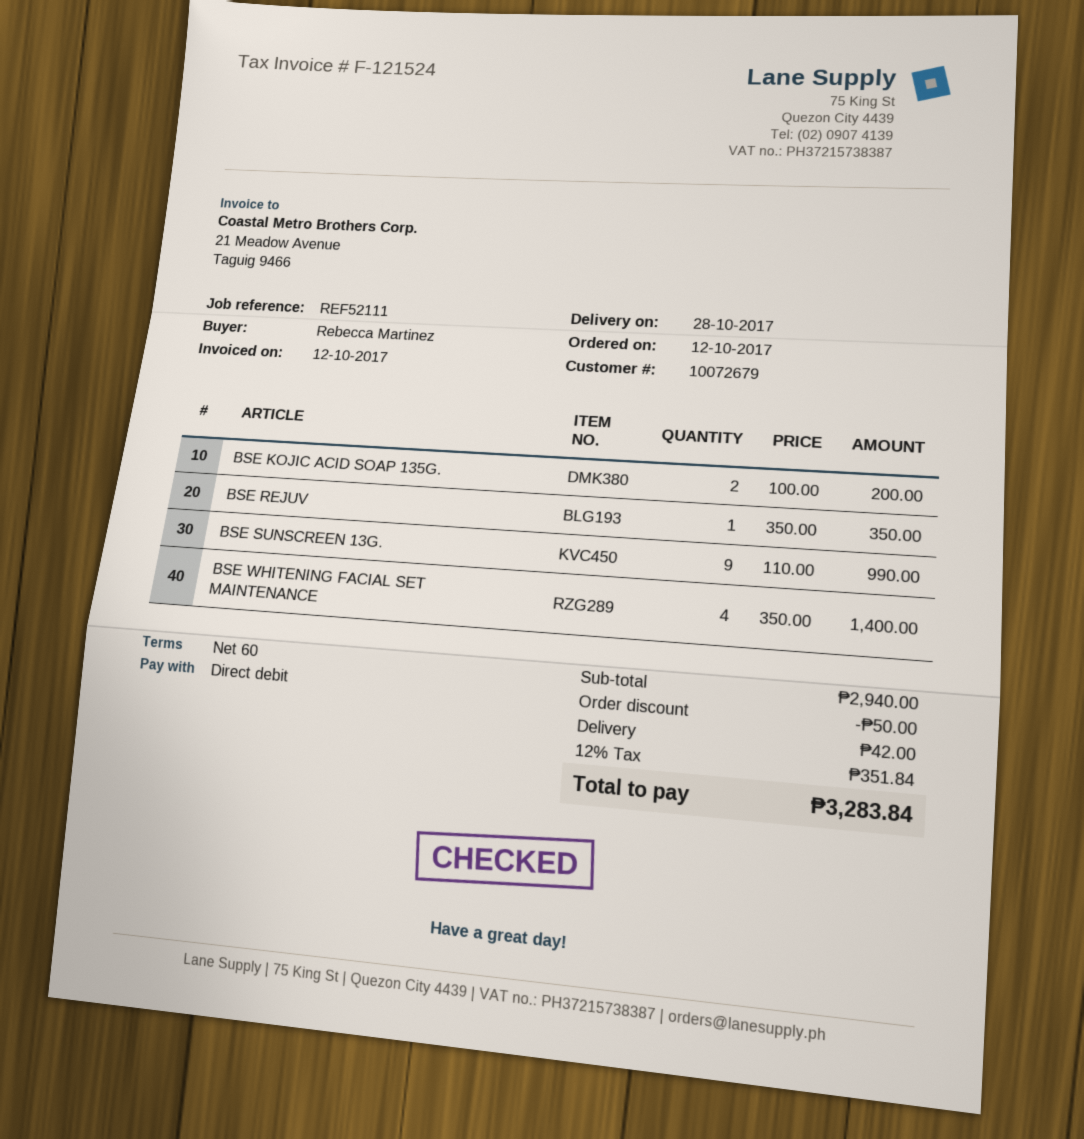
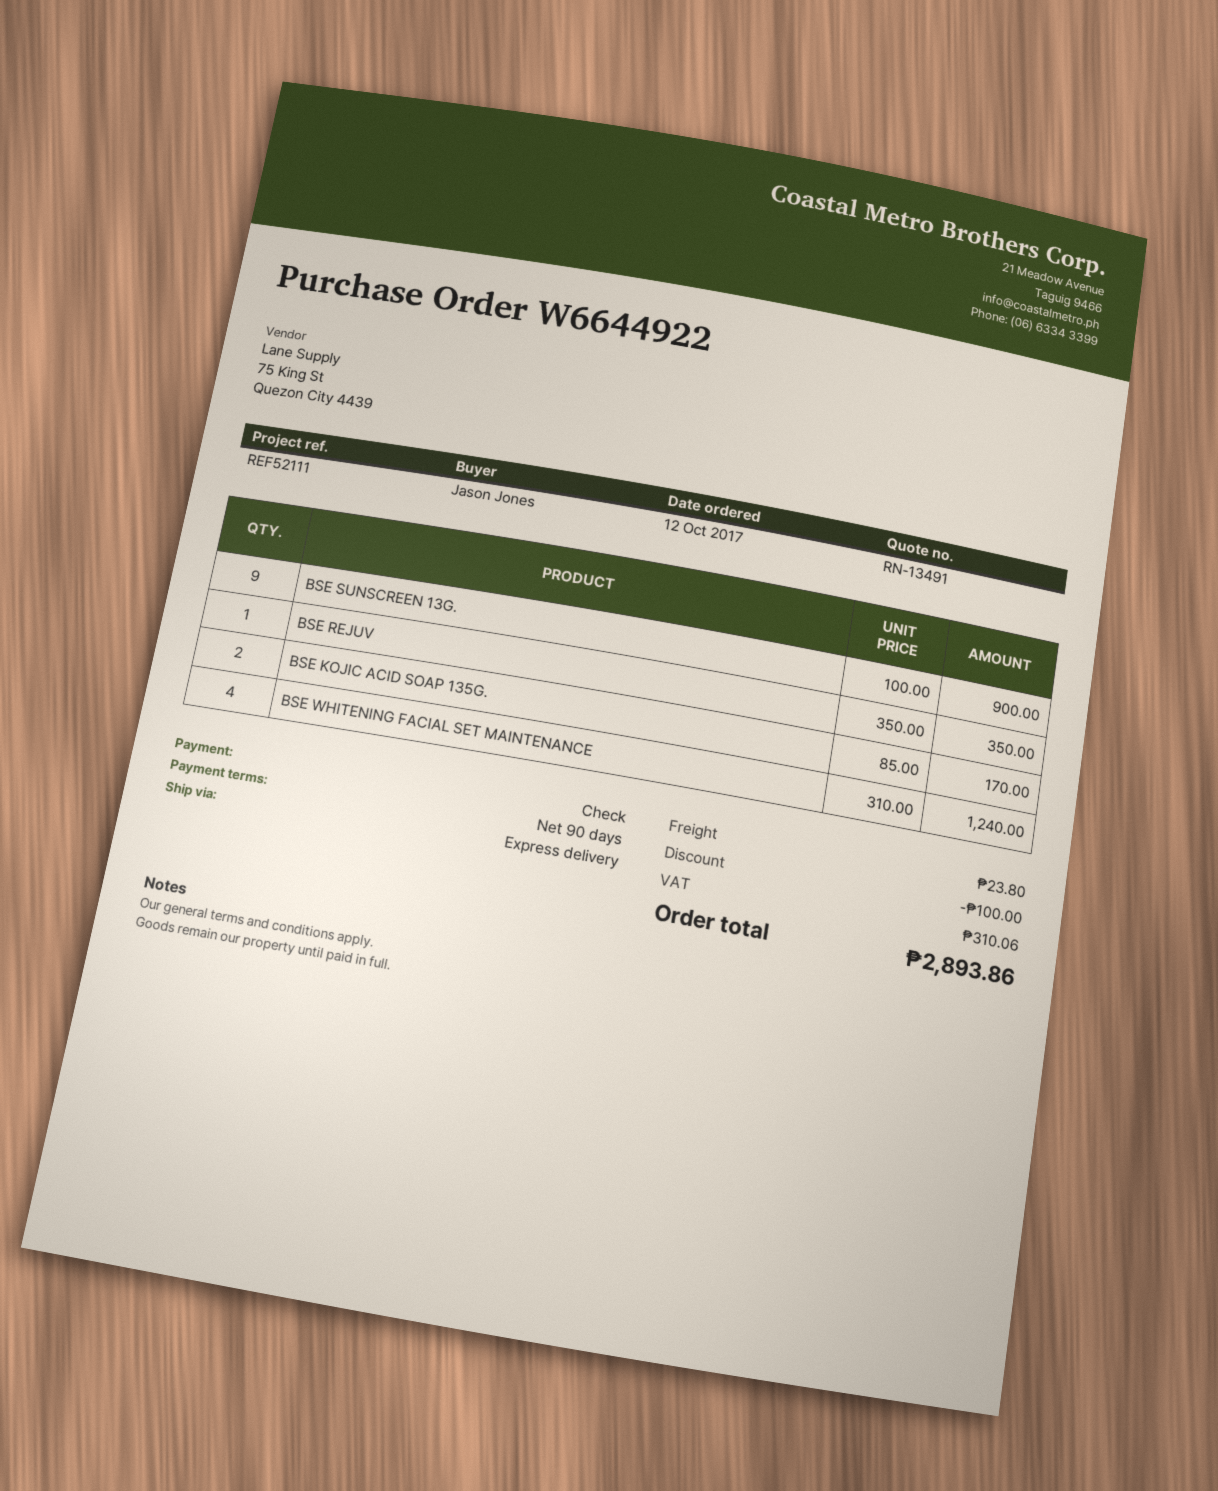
payment terms: 60 days -> 90 days
ordered by: Rebecca Martinez -> Jason Jones
payment method: direct debit -> cheque
BSE KOJIC ACID SOAP 135G.: 2 x 100.00 = 200.00 -> 2 x 85.00 = 170.00
BSE SUNSCREEN 13G.: 9 x 110.00 = 990.00 -> 9 x 100.00 = 900.00
BSE WHITENING FACIAL SET MAINTENANCE: 4 x 350.00 = 1400.00 -> 4 x 310.00 = 1240.00
discount: 50.00 -> 100.00
shipping: 42.00 -> 23.80
tax: 351.84 -> 310.06
total: 3283.84 -> 2893.86

